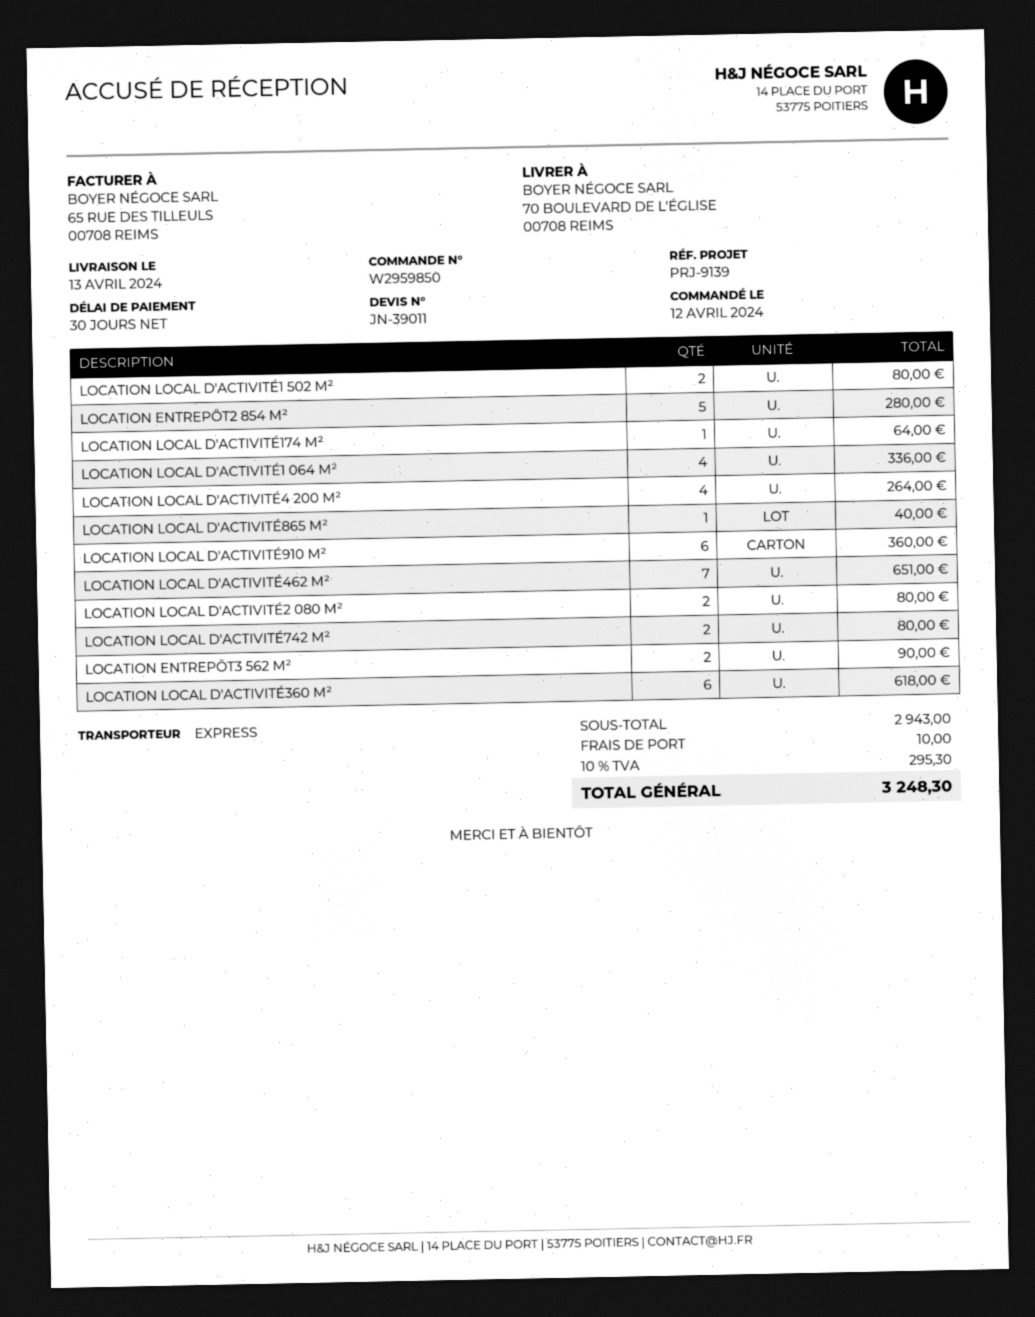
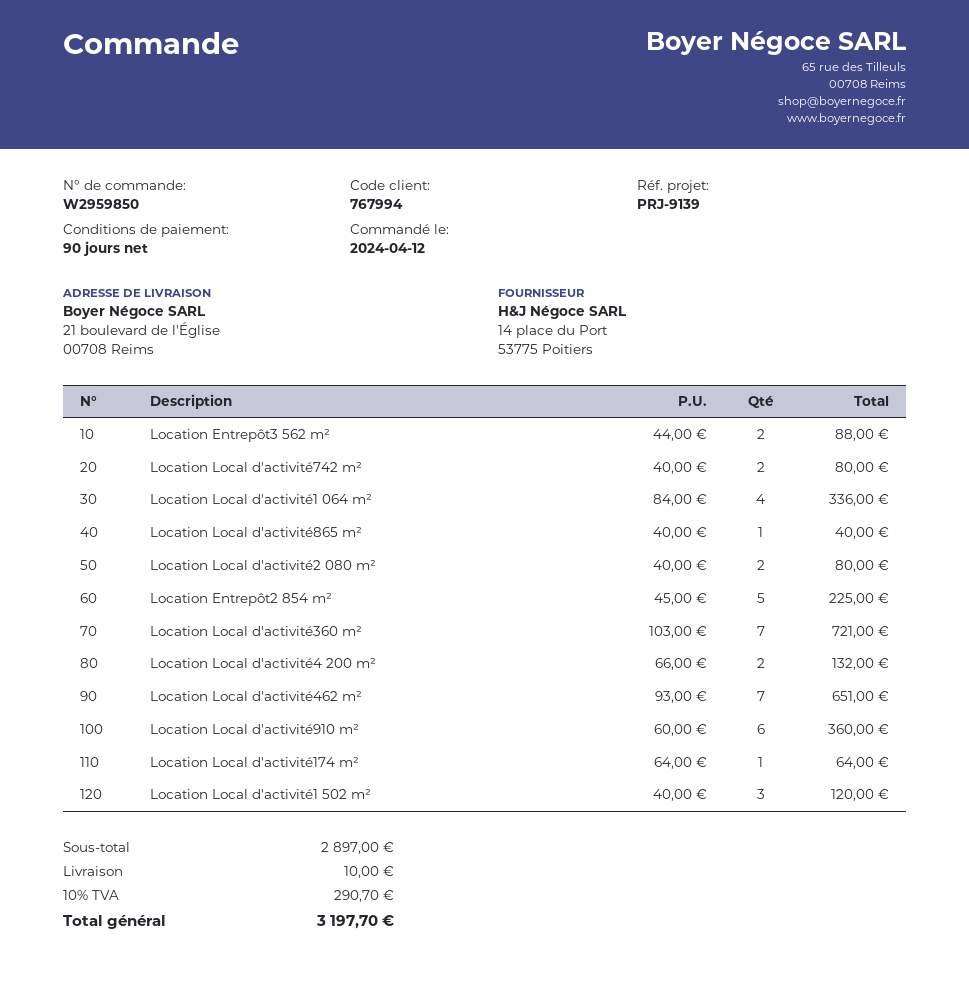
payment terms: 30 days -> 90 days
ship to: 70 BOULEVARD DE L'ÉGLISE, 00708 REIMS -> 21 boulevard de l'Église, 00708 Reims
LOCATION LOCAL D'ACTIVITÉ1 502 M²: 2 for 80.00 -> 3 for 120.00
LOCATION ENTREPÔT2 854 M²: 5 for 280.00 -> 5 for 225.00
LOCATION LOCAL D'ACTIVITÉ4 200 M²: 4 for 264.00 -> 2 for 132.00
LOCATION ENTREPÔT3 562 M²: 2 for 90.00 -> 2 for 88.00
LOCATION LOCAL D'ACTIVITÉ360 M²: 6 for 618.00 -> 7 for 721.00
subtotal: 2943.00 -> 2897.00
tax: 10% = 295.30 -> 10% = 290.70
total: 3248.30 -> 3197.70

